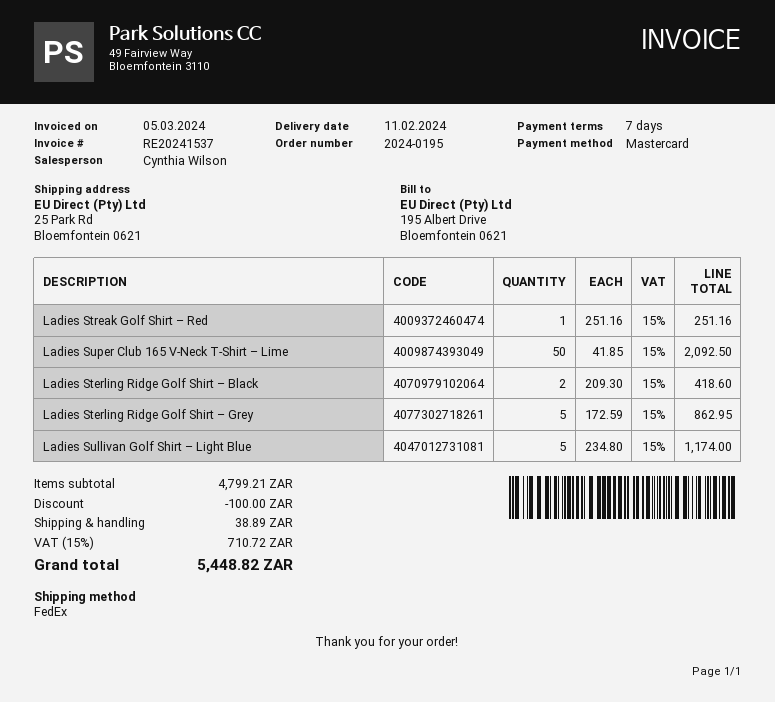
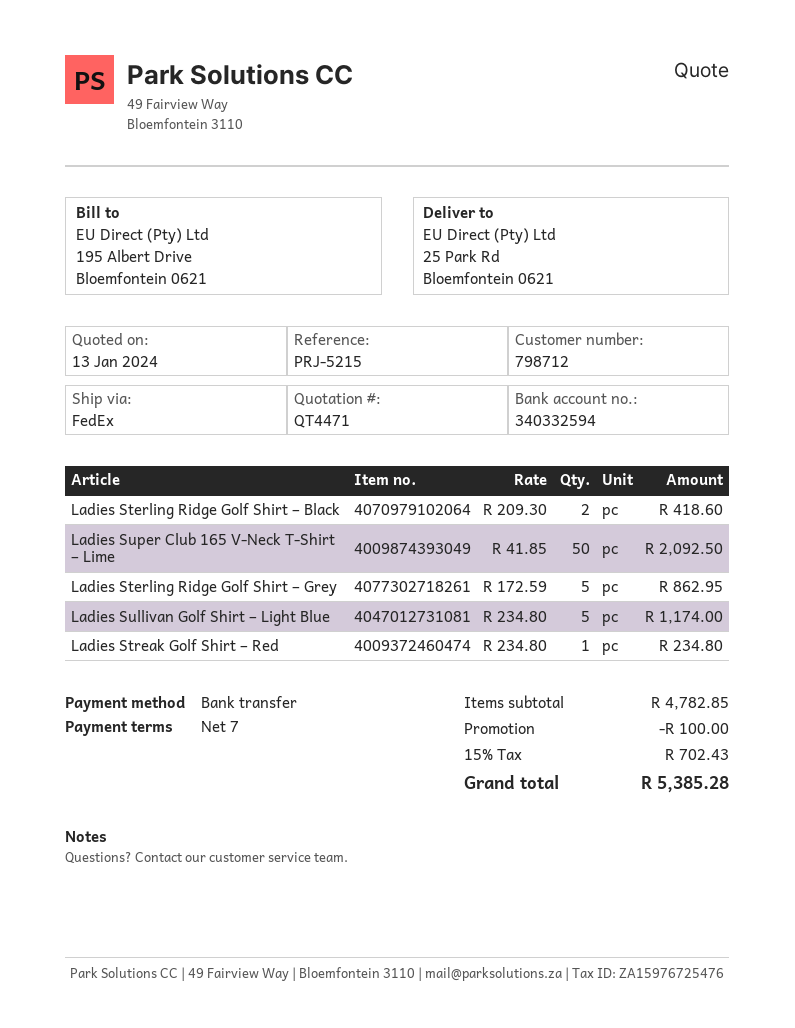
payment method: Mastercard -> bank transfer
Ladies Streak Golf Shirt – Red: 1 x 251.16 = 251.16 -> 1 x 234.80 = 234.80
subtotal: 4799.21 -> 4782.85
shipping: 38.89 -> none
tax: 15% = 710.72 -> 15% = 702.43
total: 5448.82 -> 5385.28

